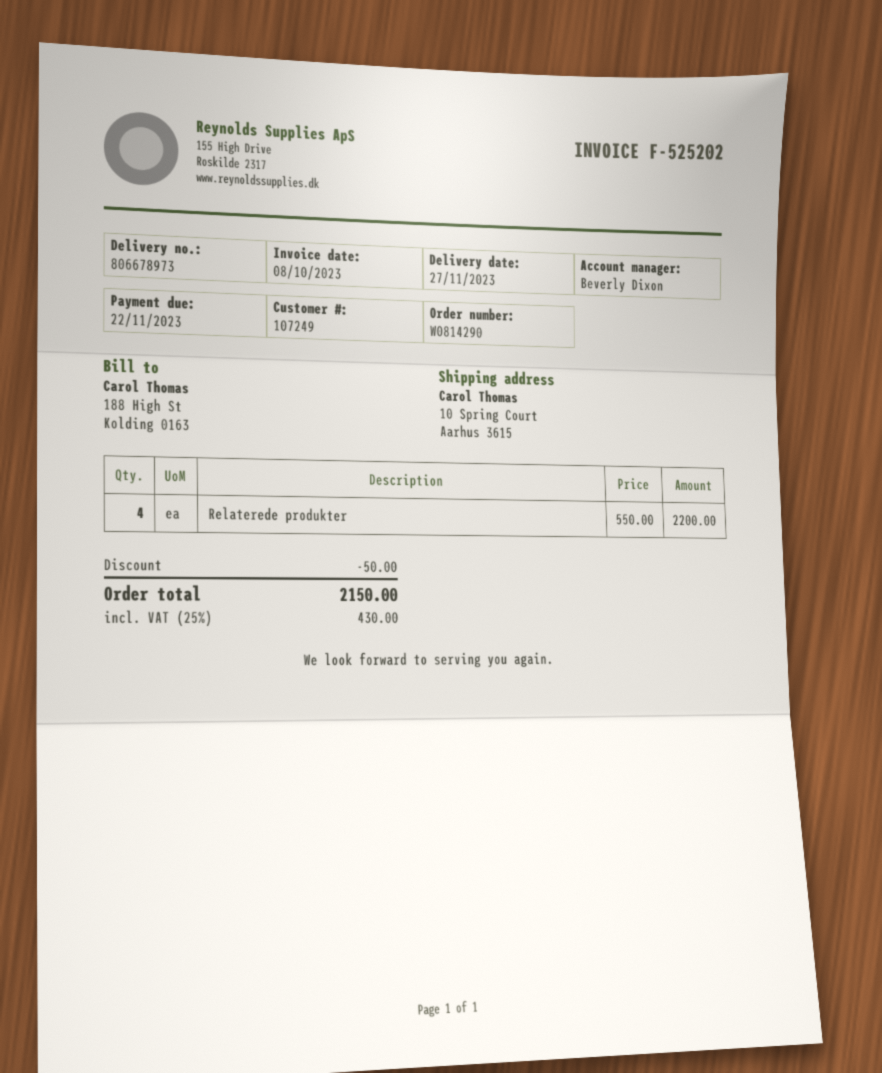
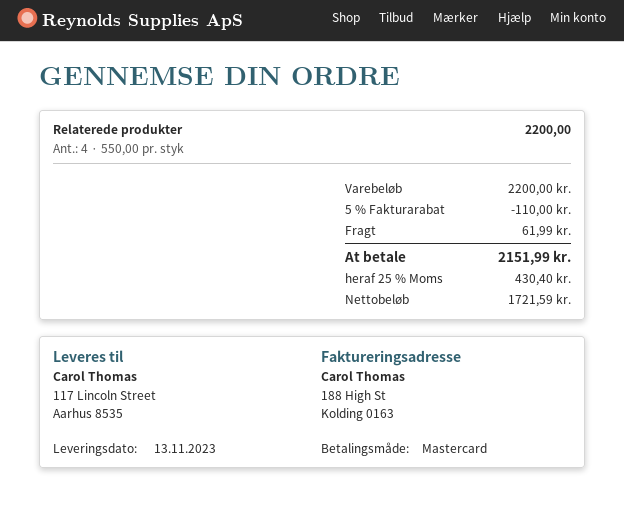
delivery date: 2023-11-27 -> 2023-11-13
ship to: 10 Spring Court, Aarhus 3615 -> 117 Lincoln Street, Aarhus 8535
discount: 50.00 -> 110.00
shipping: none -> 61.99
tax: 25% = 430.00 -> 25% = 430.40
total: 2150.00 -> 2151.99

